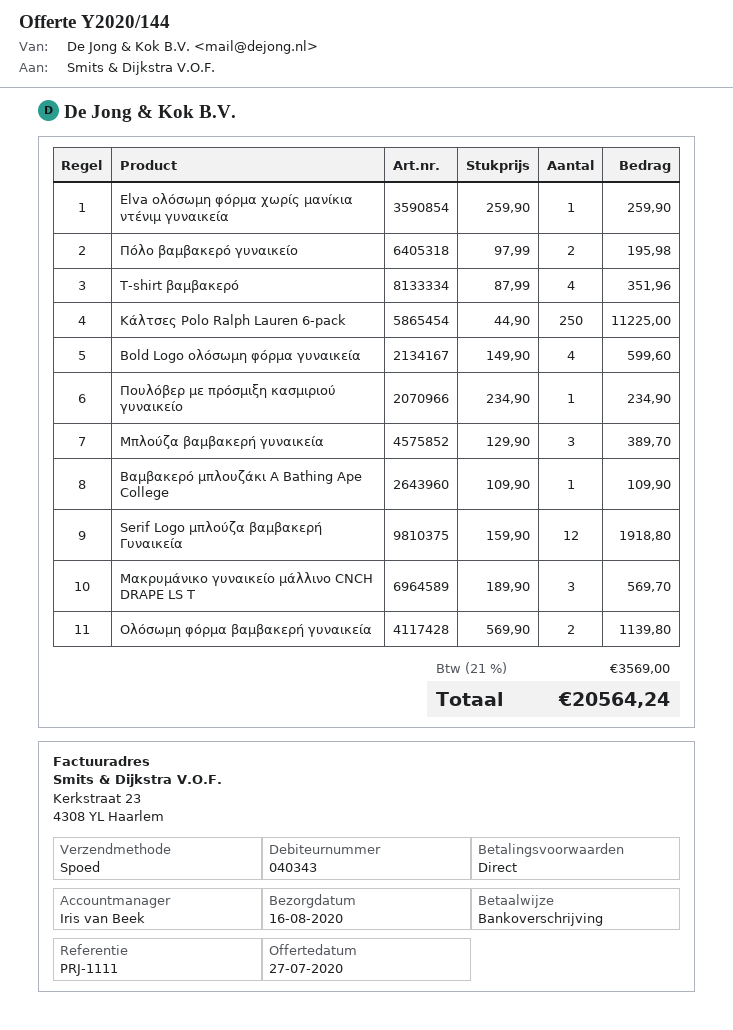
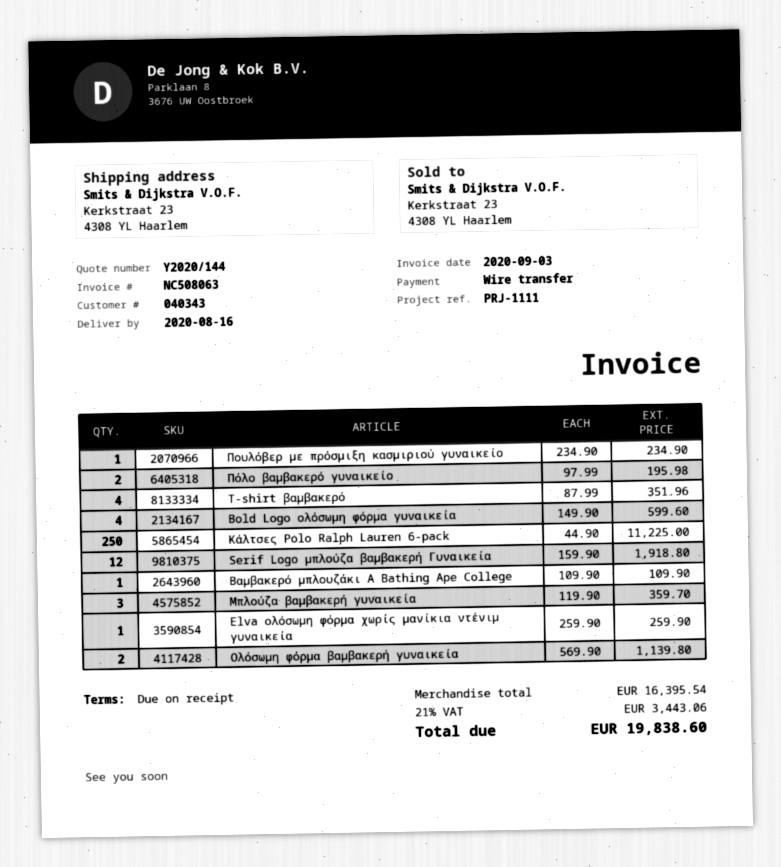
Μπλούζα βαμβακερή γυναικεία: 3 x 129.90 = 389.70 -> 3 x 119.90 = 359.70
Μακρυμάνικο γυναικείο μάλλινο CNCH DRAPE LS T: 3 x 189.90 = 569.70 -> none
tax: 21% = 3569.00 -> 21% = 3443.06
total: 20564.24 -> 19838.60

